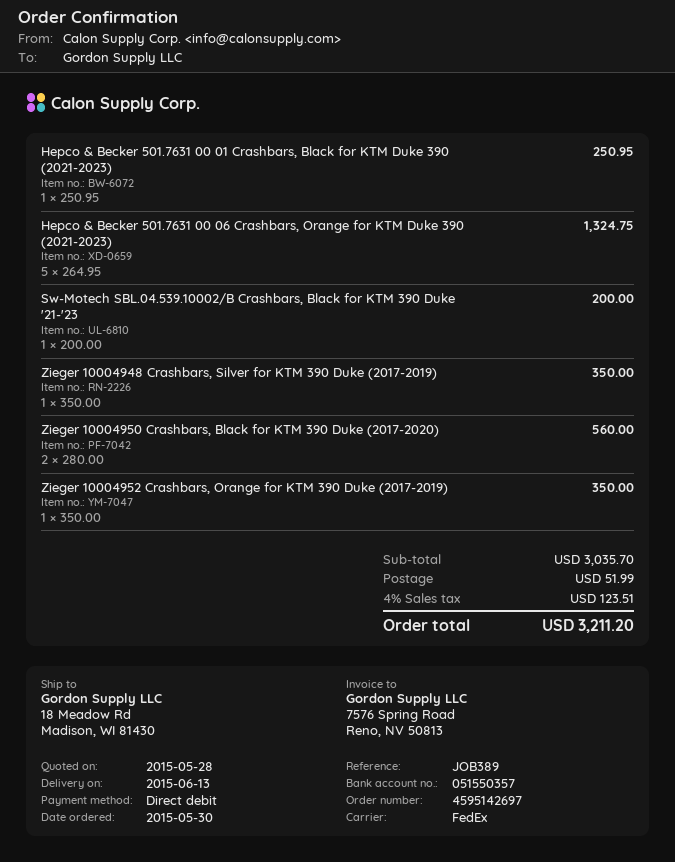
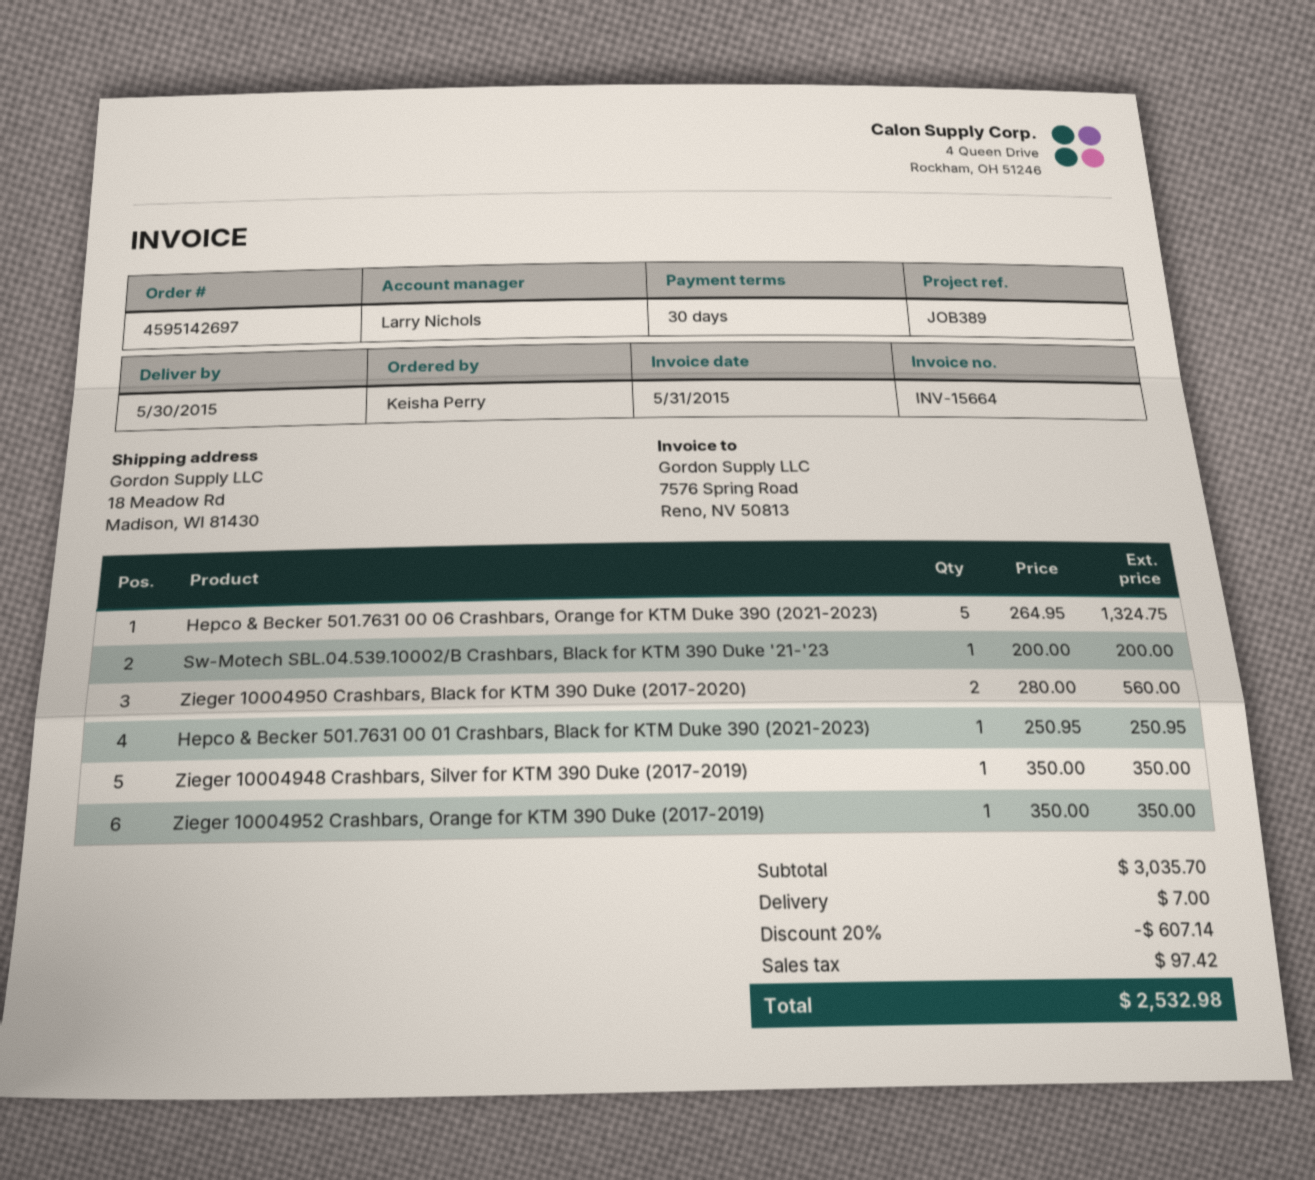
delivery date: 2015-06-13 -> 2015-05-30
discount: none -> 20% = 607.14
shipping: 51.99 -> 7.00
tax: 123.51 -> 97.42
total: 3211.20 -> 2532.98

